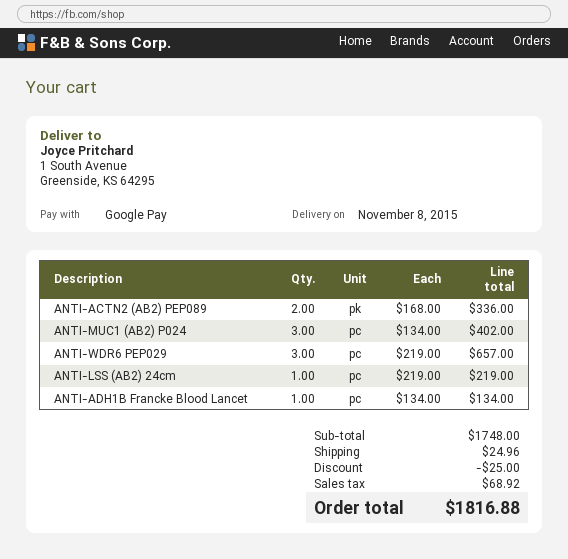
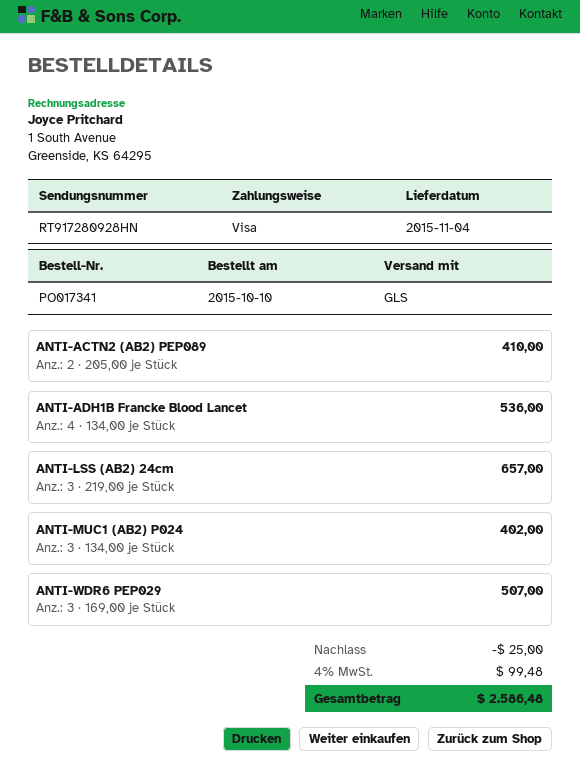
delivery date: 2015-11-08 -> 2015-11-04
payment method: Google Pay -> Visa
ANTI-ACTN2 (AB2) PEP089: 2 x 168.00 = 336.00 -> 2 x 205.00 = 410.00
ANTI-WDR6 PEP029: 3 x 219.00 = 657.00 -> 3 x 169.00 = 507.00
ANTI-LSS (AB2) 24cm: 1 x 219.00 = 219.00 -> 3 x 219.00 = 657.00
ANTI-ADH1B Francke Blood Lancet: 1 x 134.00 = 134.00 -> 4 x 134.00 = 536.00
shipping: 24.96 -> none
tax: 68.92 -> 99.48
total: 1816.88 -> 2586.48

